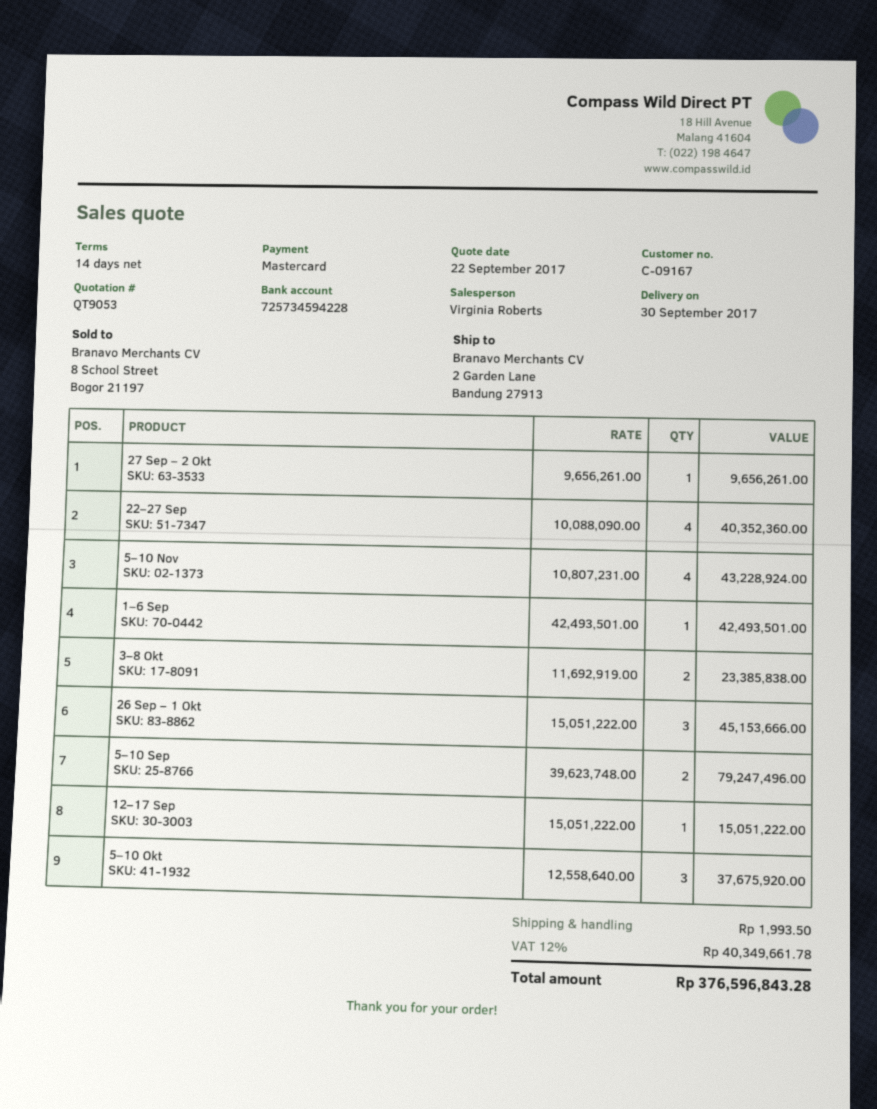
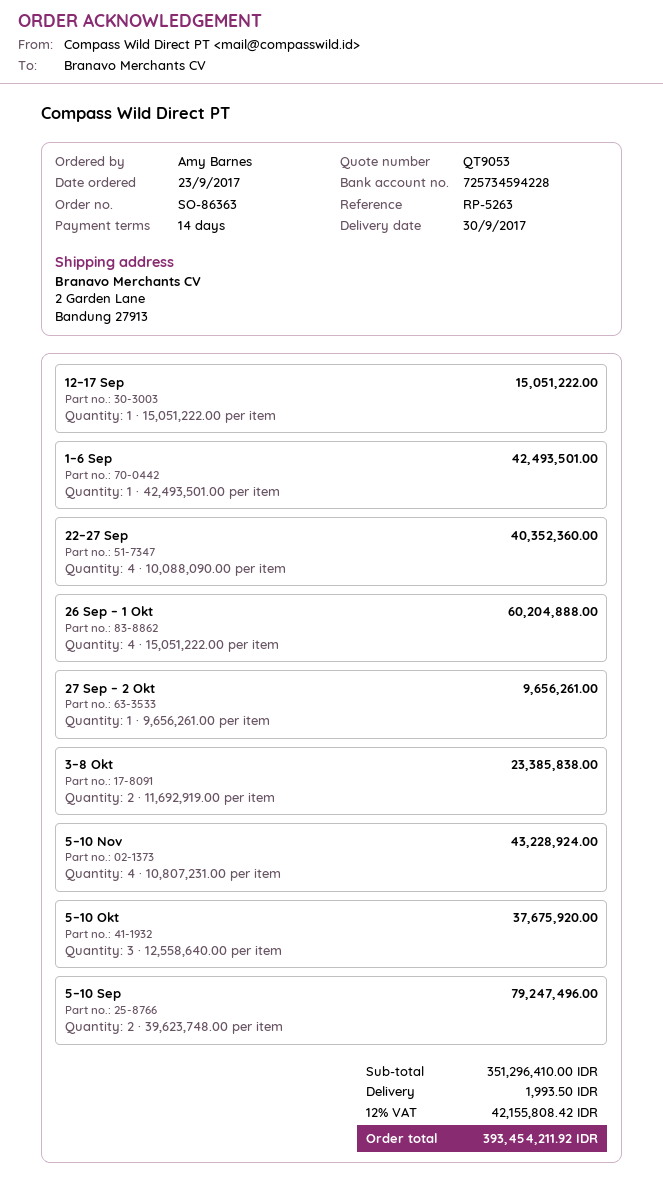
26 Sep – 1 Okt: 3 x 15051222.00 = 45153666.00 -> 4 x 15051222.00 = 60204888.00
tax: 12% = 40349661.78 -> 12% = 42155808.42
total: 376596843.28 -> 393454211.92

